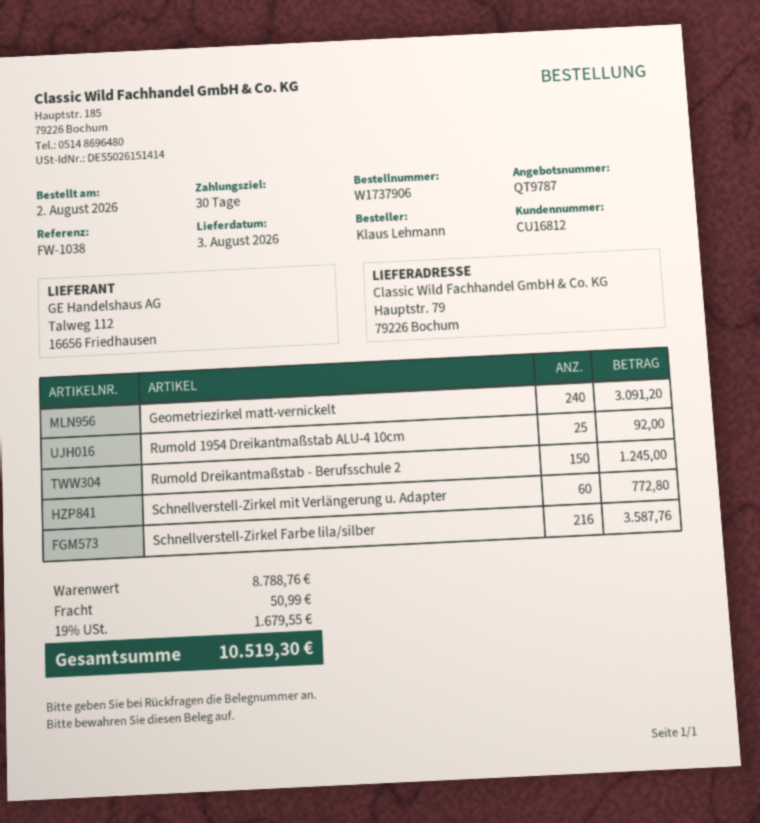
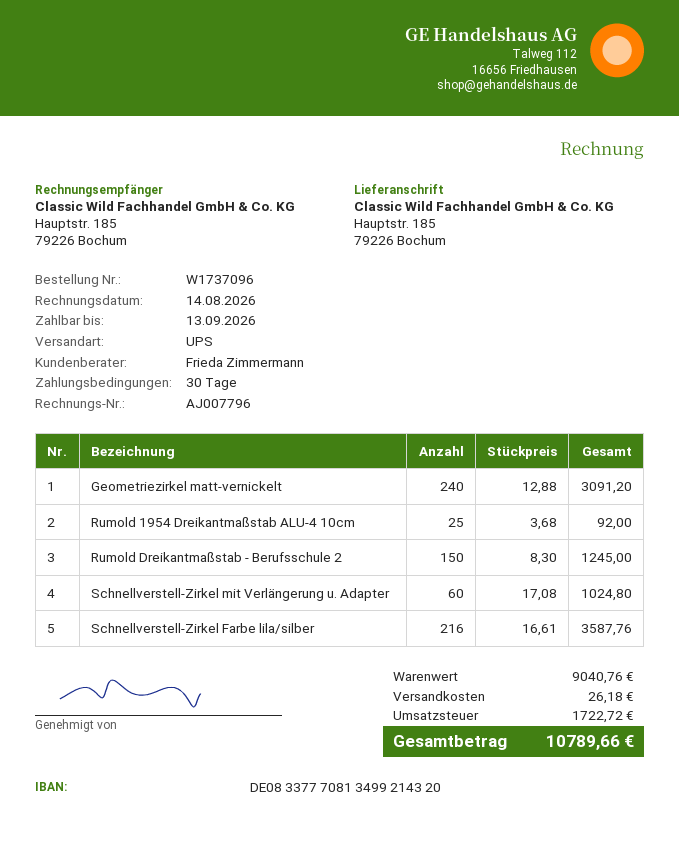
order number: W1737906 -> W1737096
ship to: Hauptstr. 79, 79226 Bochum -> Hauptstr. 185, 79226 Bochum
Schnellverstell-Zirkel mit Verlängerung u. Adapter: 60 for 772.80 -> 60 for 1024.80
subtotal: 8788.76 -> 9040.76
shipping: 50.99 -> 26.18
tax: 1679.55 -> 1722.72
total: 10519.30 -> 10789.66

